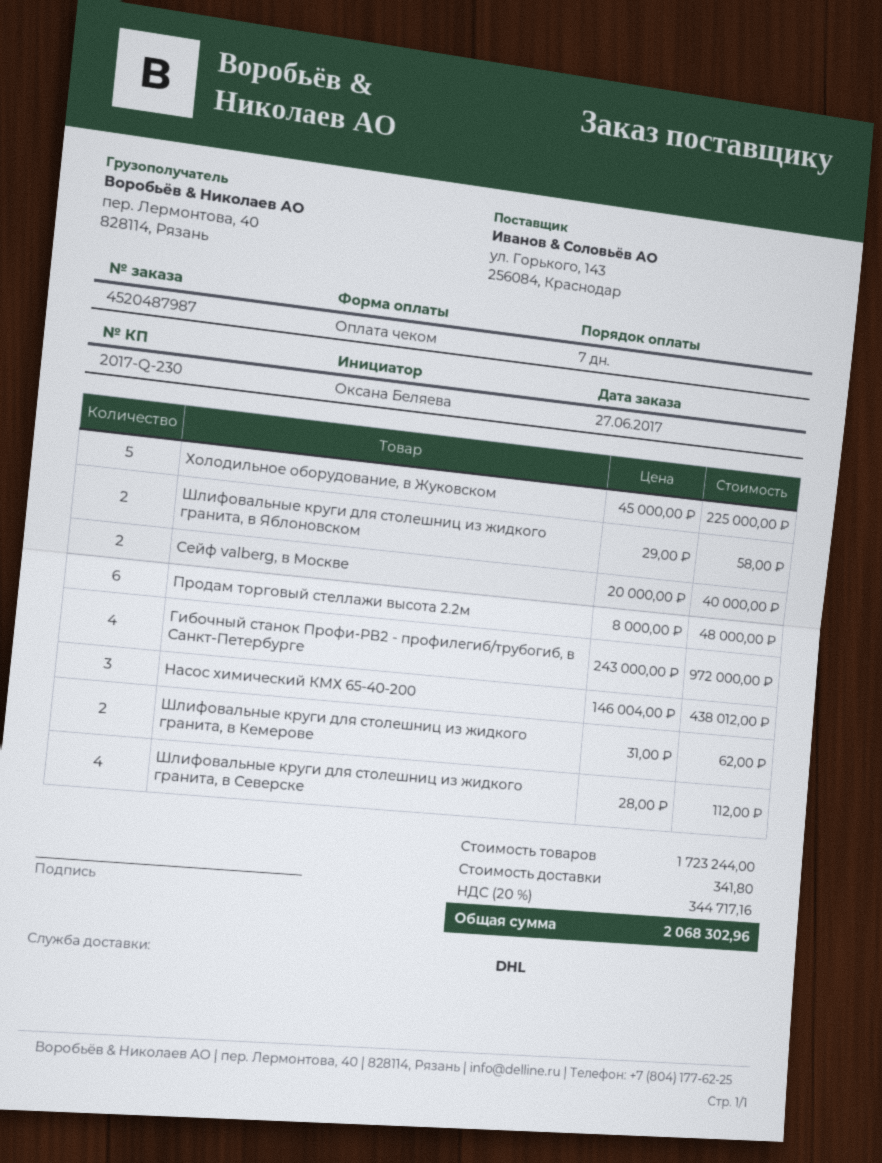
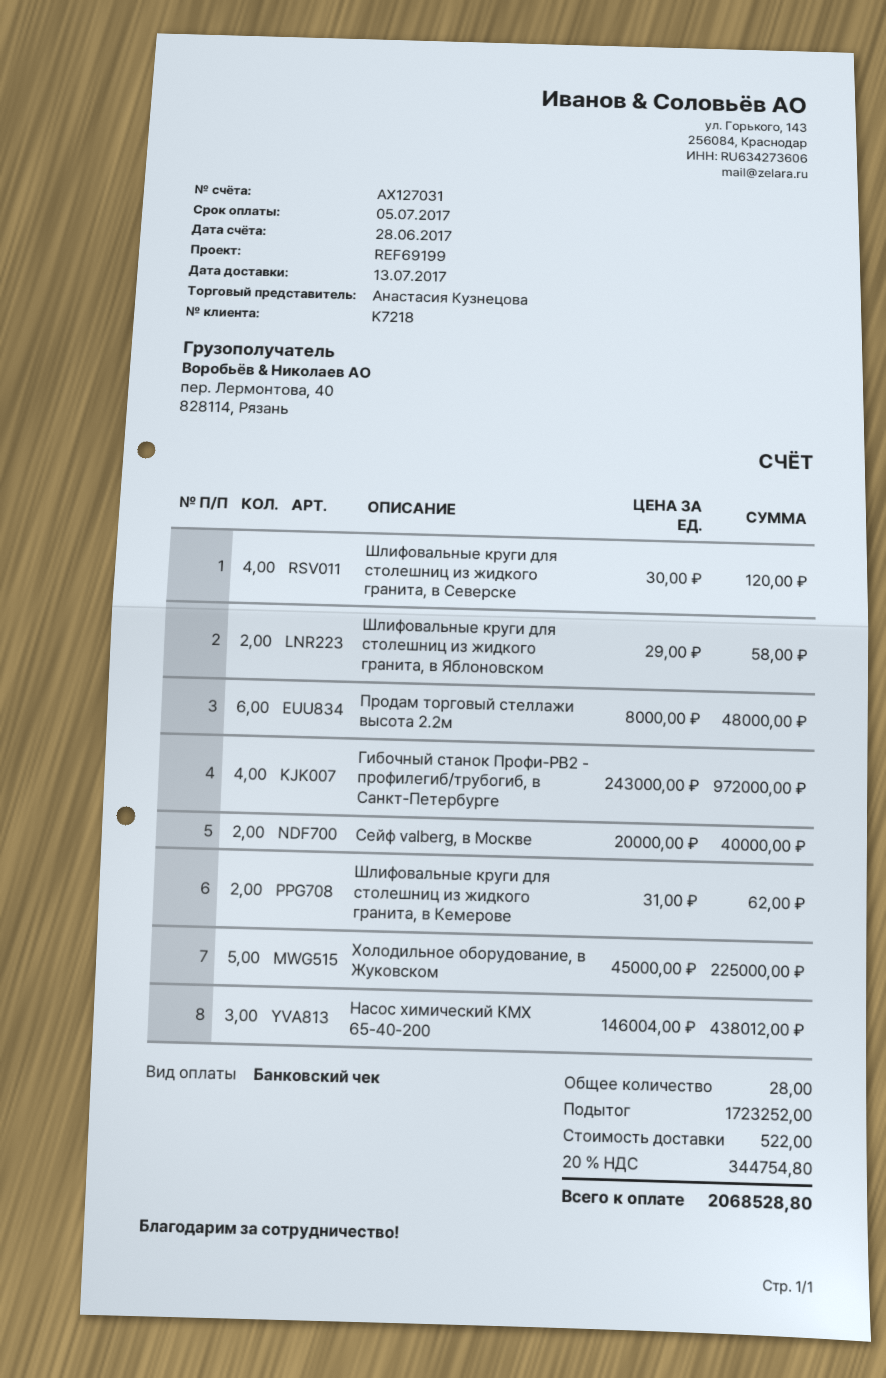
Шлифовальные круги для столешниц из жидкого гранита, в Северске: 4 x 28.00 = 112.00 -> 4 x 30.00 = 120.00
subtotal: 1723244.00 -> 1723252.00
shipping: 341.80 -> 522.00
tax: 20% = 344717.16 -> 20% = 344754.80
total: 2068302.96 -> 2068528.80

